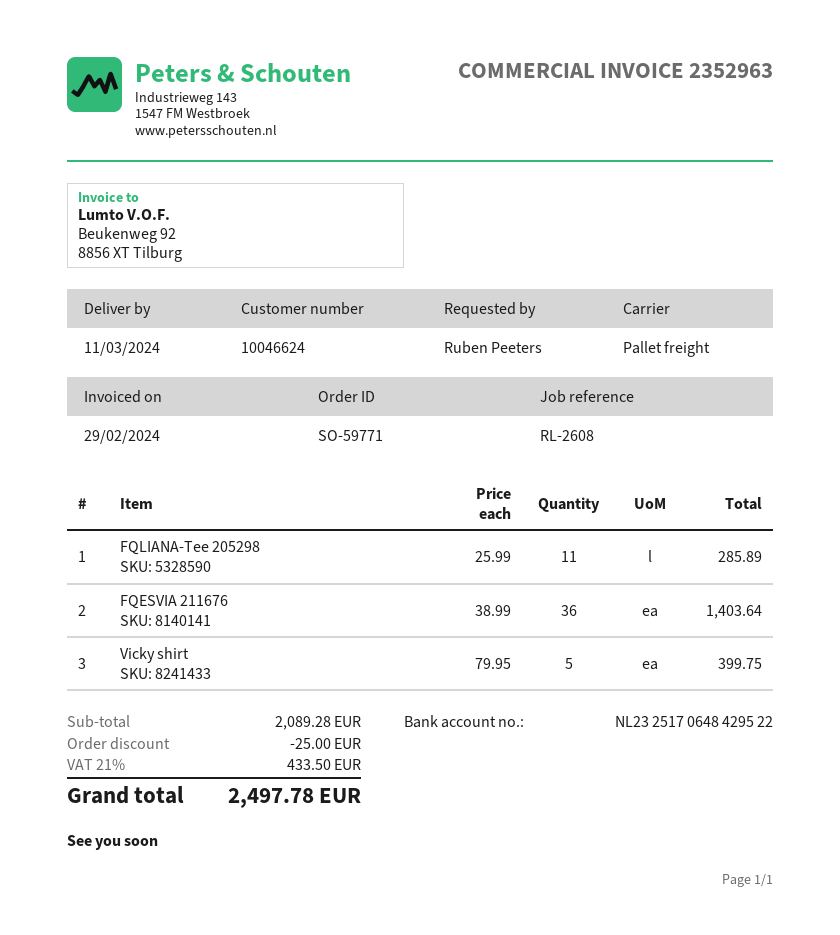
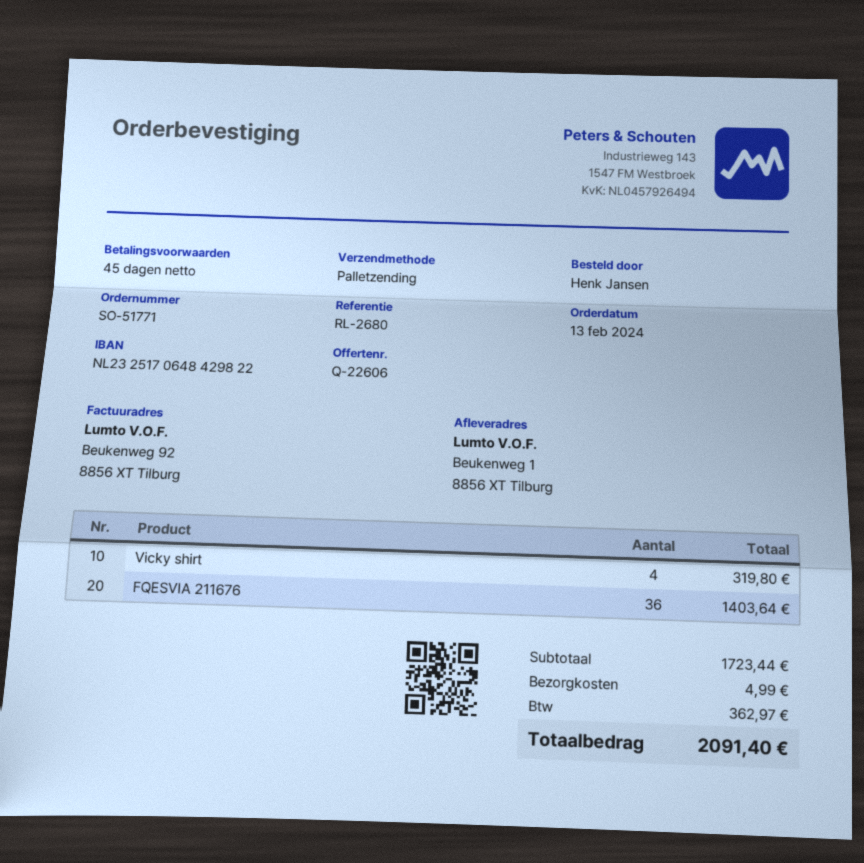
order number: SO-59771 -> SO-51771
reference: RL-2608 -> RL-2680
ordered by: Ruben Peeters -> Henk Jansen
bank account: NL2325170648429522 -> NL2325170648429822
FQLIANA-Tee 205298: 11 for 285.89 -> none
Vicky shirt: 5 for 399.75 -> 4 for 319.80
subtotal: 2089.28 -> 1723.44
discount: 25.00 -> none
shipping: none -> 4.99
tax: 433.50 -> 362.97
total: 2497.78 -> 2091.40

